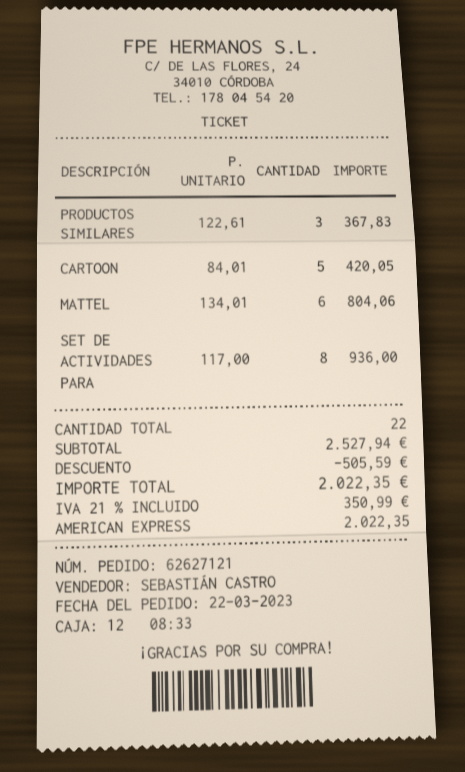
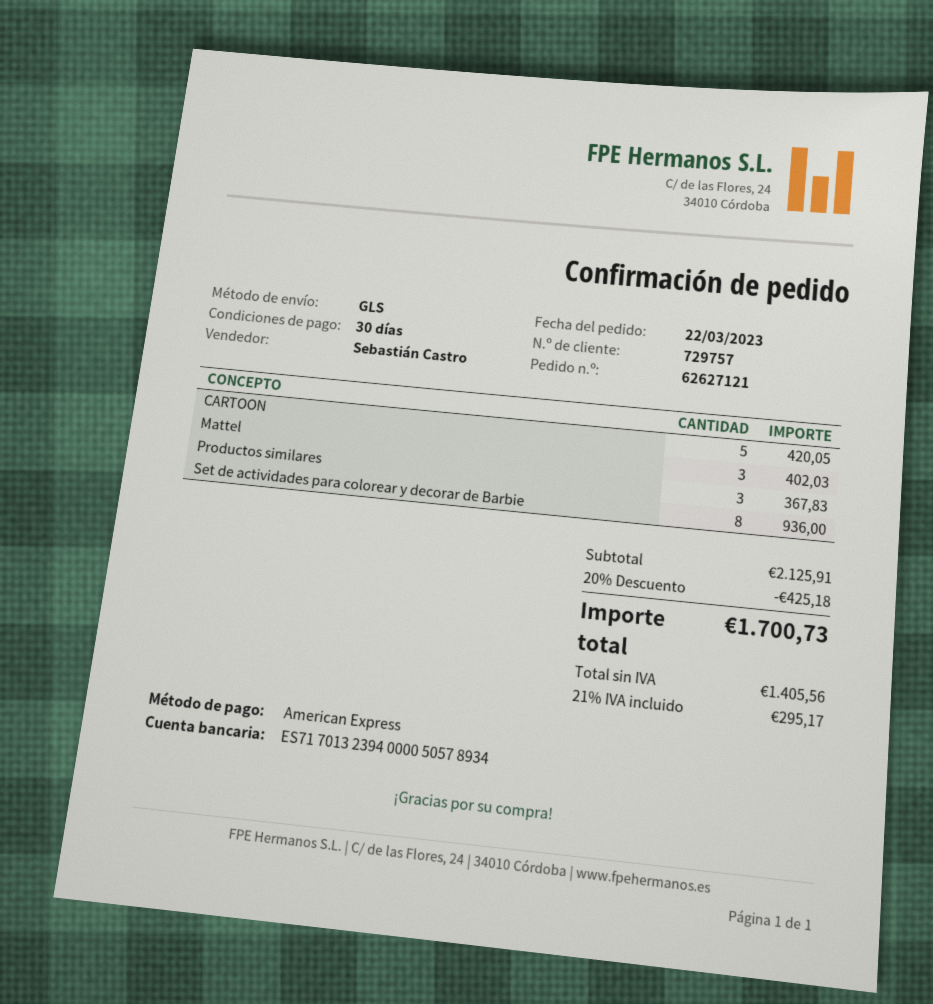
MATTEL: 6 for 804.06 -> 3 for 402.03
subtotal: 2527.94 -> 2125.91
discount: 505.59 -> 425.18
tax: 21% = 350.99 -> 21% = 295.17
total: 2022.35 -> 1700.73

